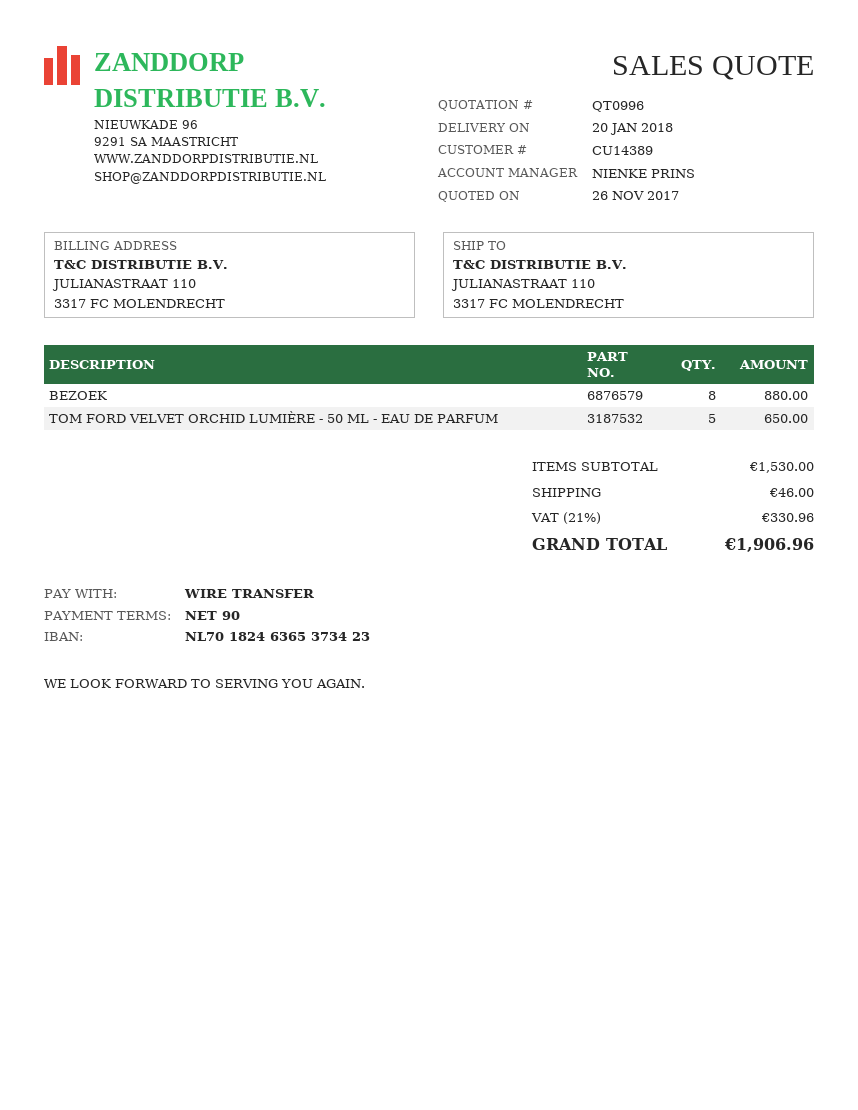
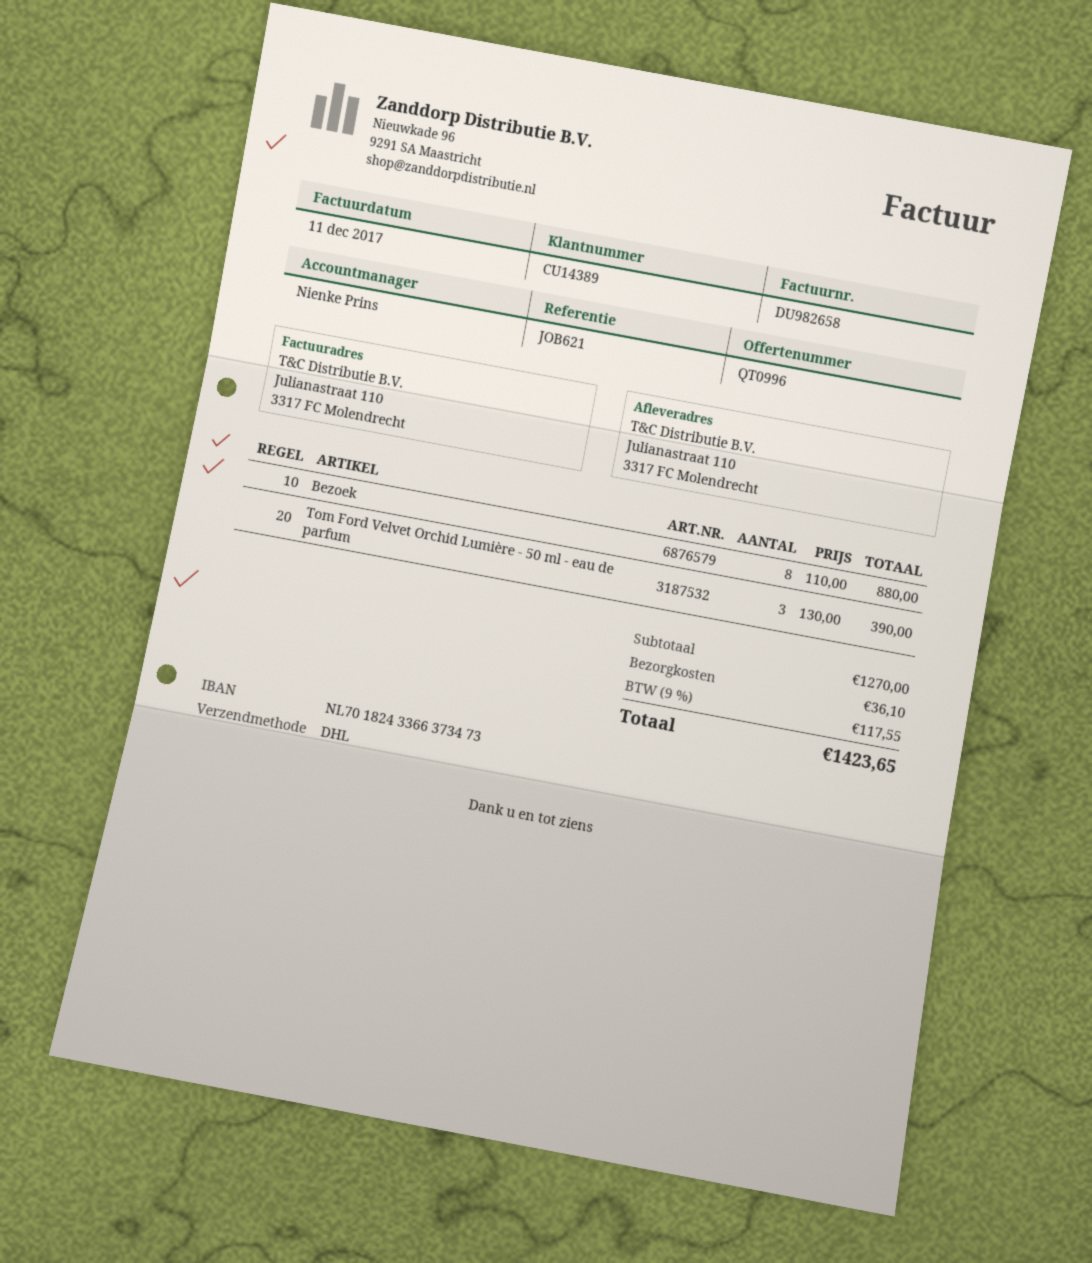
bank account: NL7018246365373423 -> NL7018243366373473
TOM FORD VELVET ORCHID LUMIÈRE - 50 ML - EAU DE PARFUM: 5 for 650.00 -> 3 for 390.00
subtotal: 1530.00 -> 1270.00
shipping: 46.00 -> 36.10
tax: 21% = 330.96 -> 9% = 117.55
total: 1906.96 -> 1423.65

